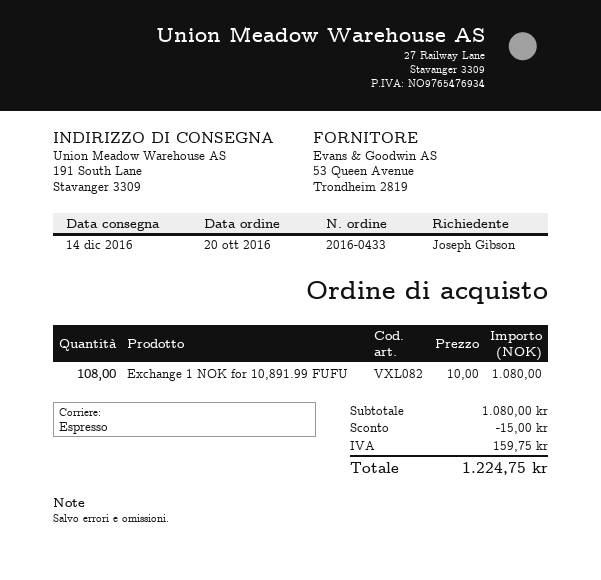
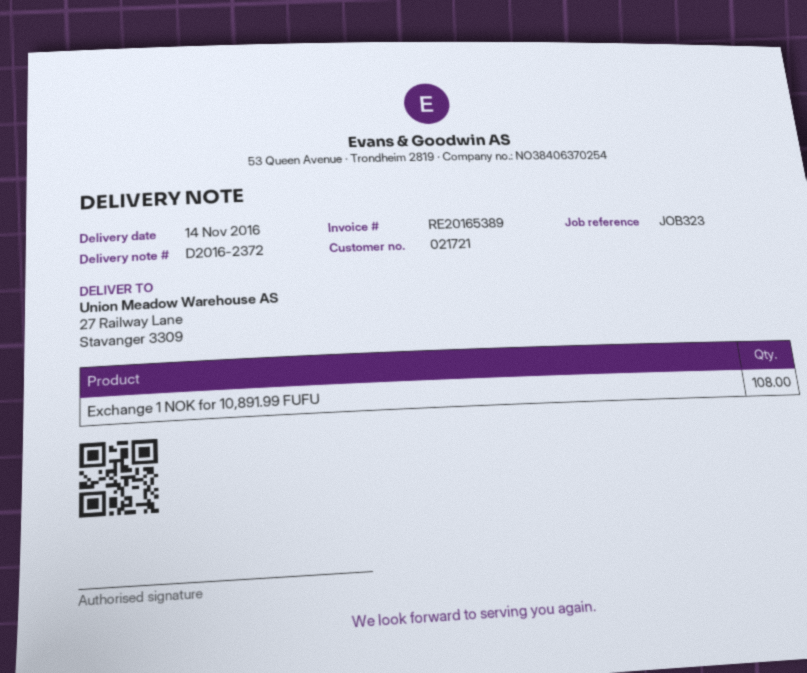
delivery date: 2016-12-14 -> 2016-11-14
ship to: 191 South Lane, Stavanger 3309 -> 27 Railway Lane, Stavanger 3309

